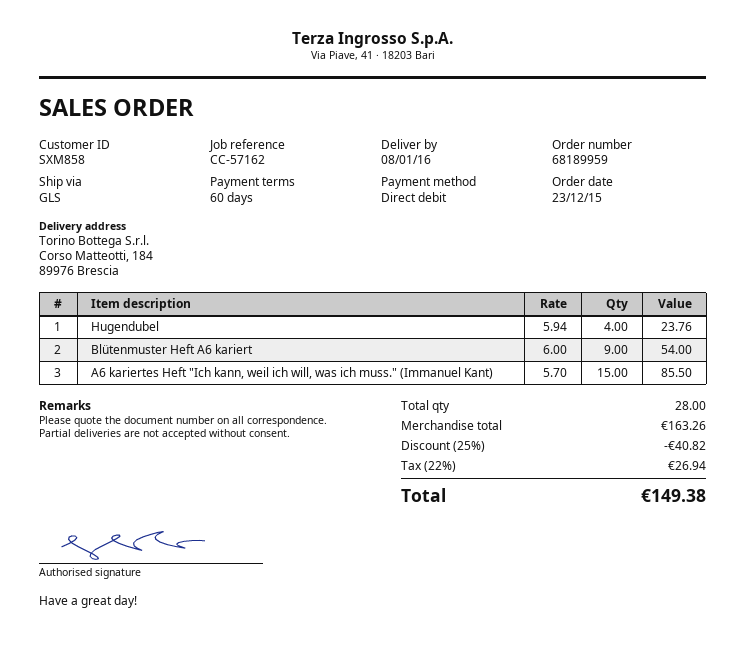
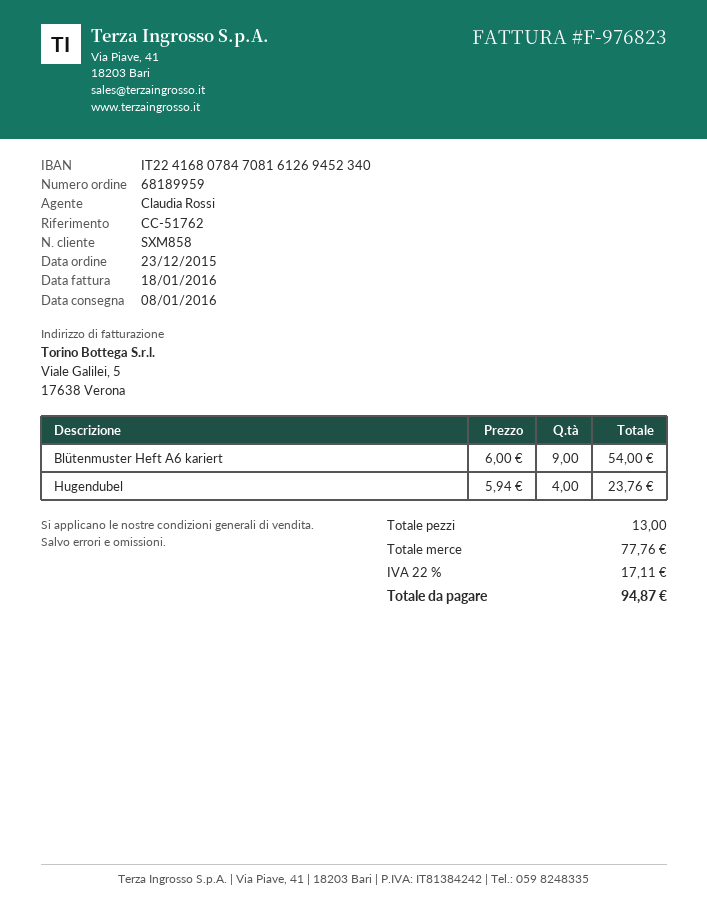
reference: CC-57162 -> CC-51762
A6 kariertes Heft "Ich kann, weil ich will, was ich muss." (Immanuel Kant): 15 x 5.70 = 85.50 -> none
total quantity: 28 -> 13
subtotal: 163.26 -> 77.76
discount: 25% = 40.82 -> none
tax: 22% = 26.94 -> 22% = 17.11
total: 149.38 -> 94.87

